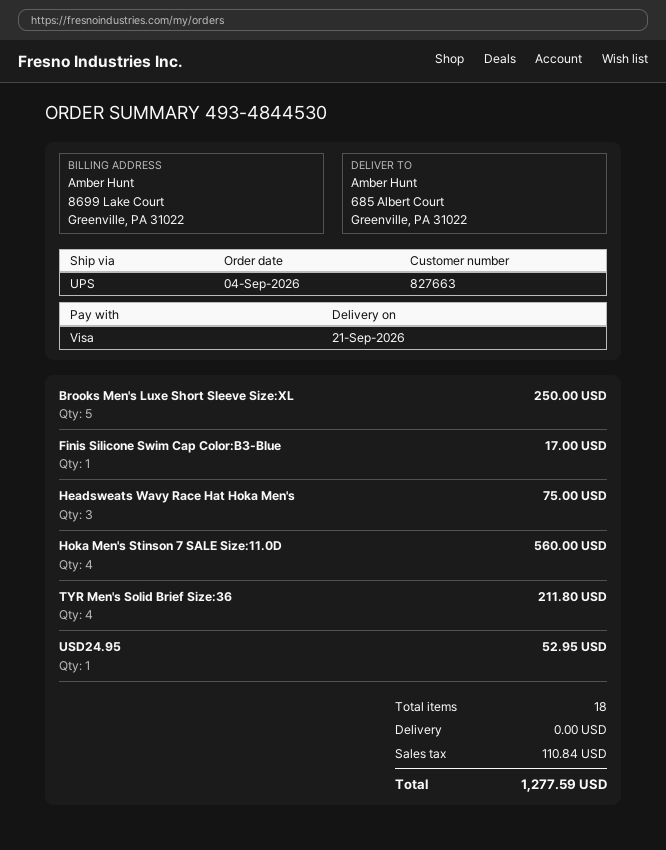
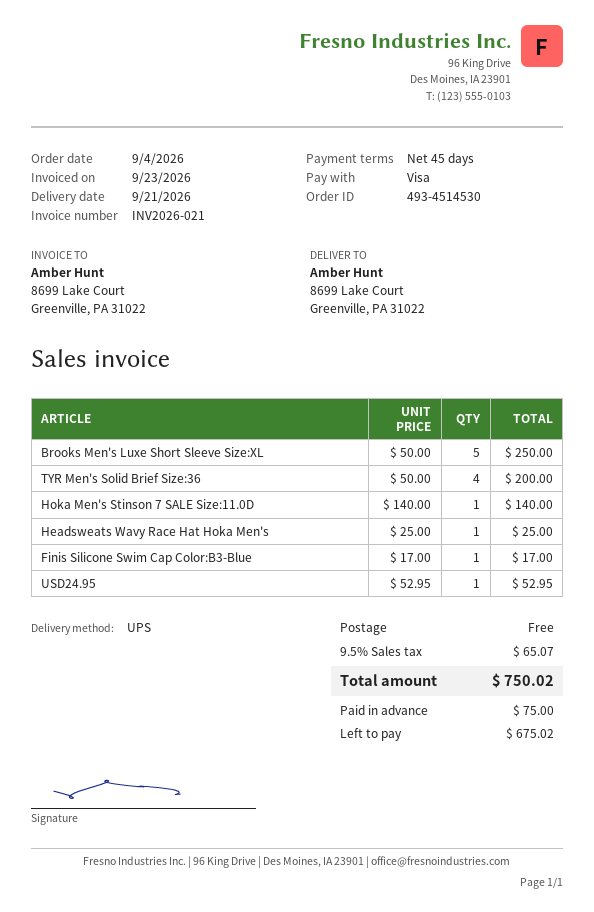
order number: 493-4844530 -> 493-4514530
ship to: 685 Albert Court, Greenville, PA 31022 -> 8699 Lake Court, Greenville, PA 31022
Headsweats Wavy Race Hat Hoka Men's: 3 for 75.00 -> 1 for 25.00
Hoka Men's Stinson 7 SALE Size:11.0D: 4 for 560.00 -> 1 for 140.00
TYR Men's Solid Brief Size:36: 4 for 211.80 -> 4 for 200.00
tax: 110.84 -> 65.07
total: 1277.59 -> 750.02

